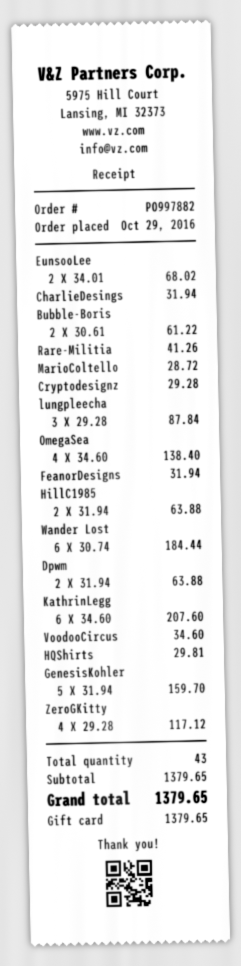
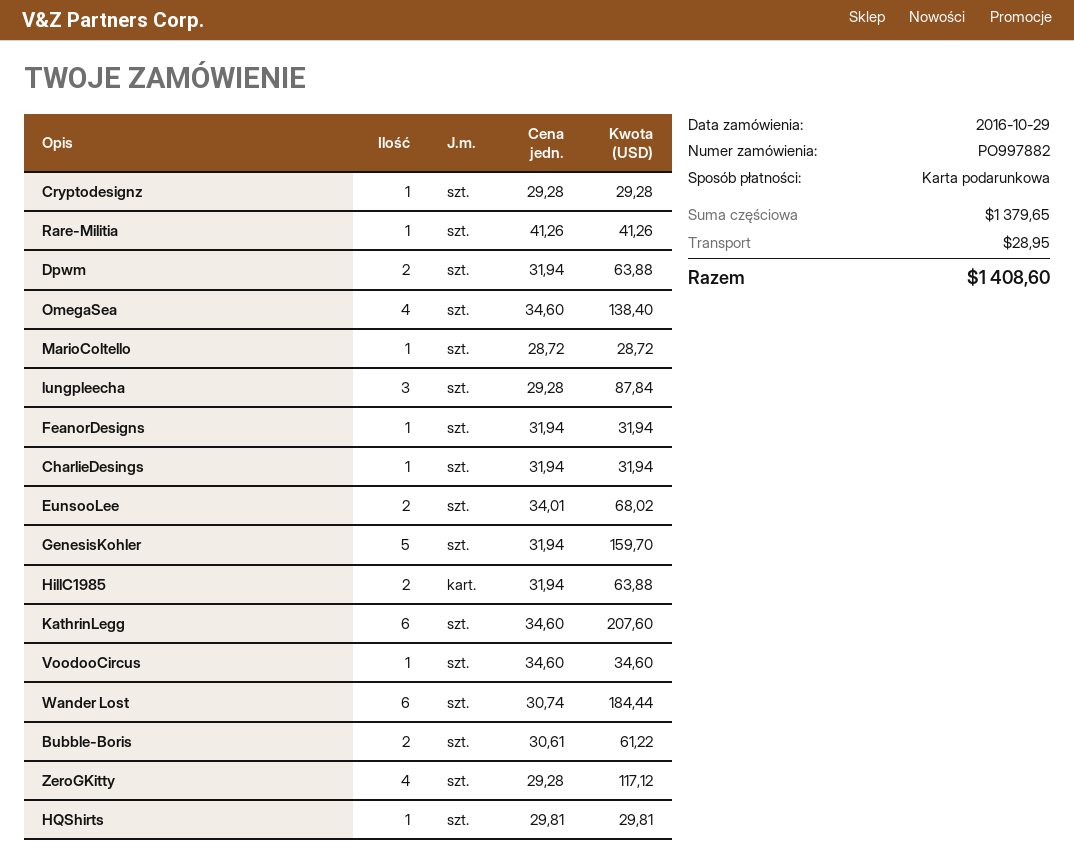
shipping: none -> 28.95
total: 1379.65 -> 1408.60

